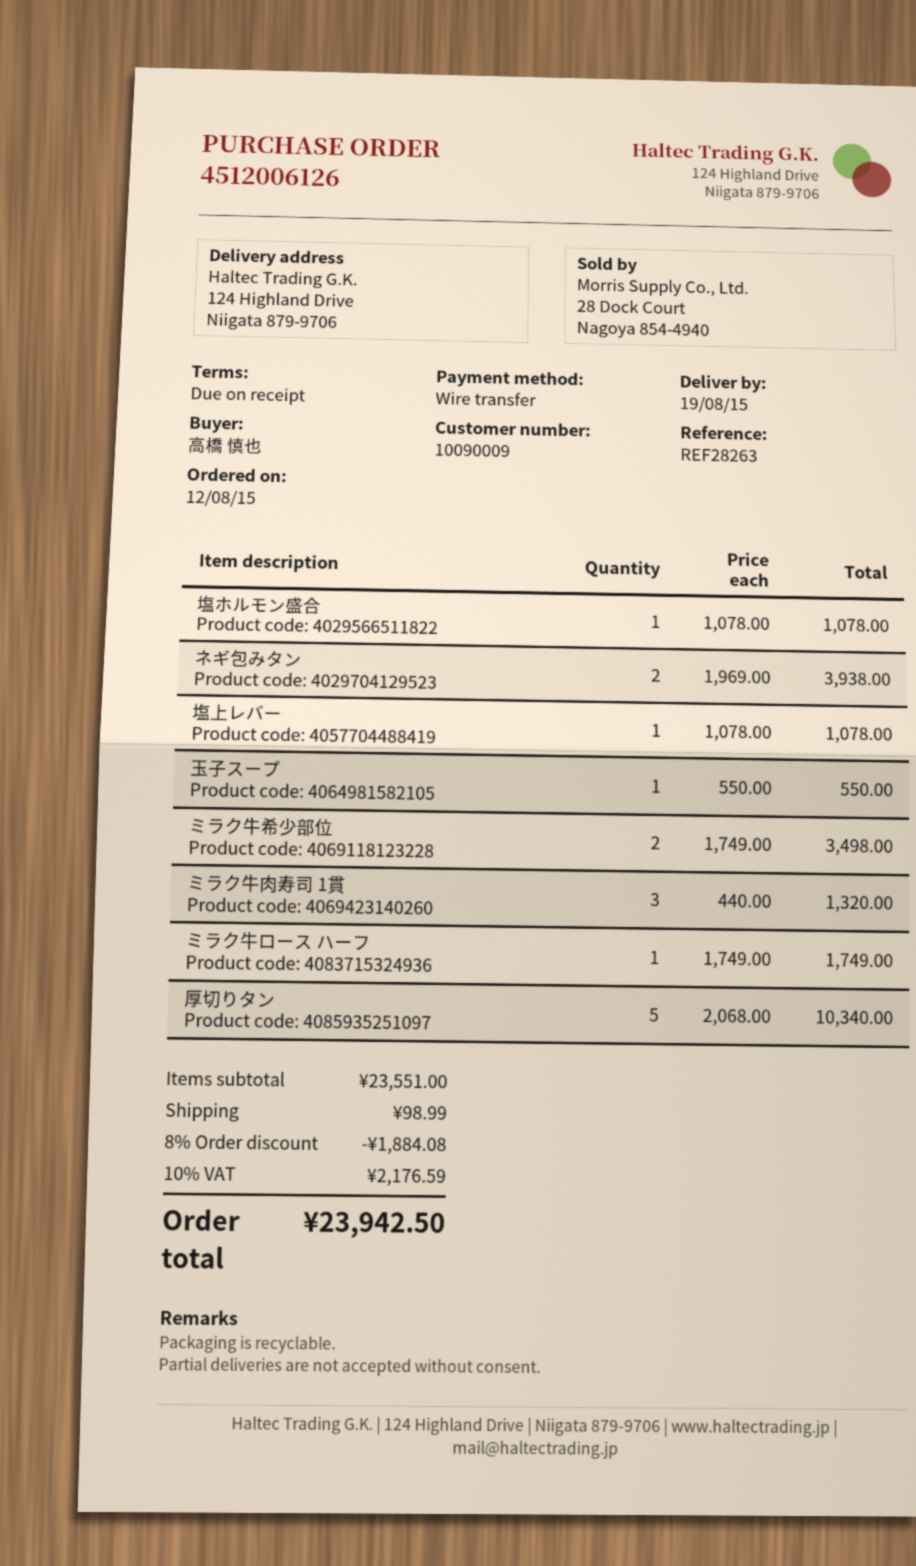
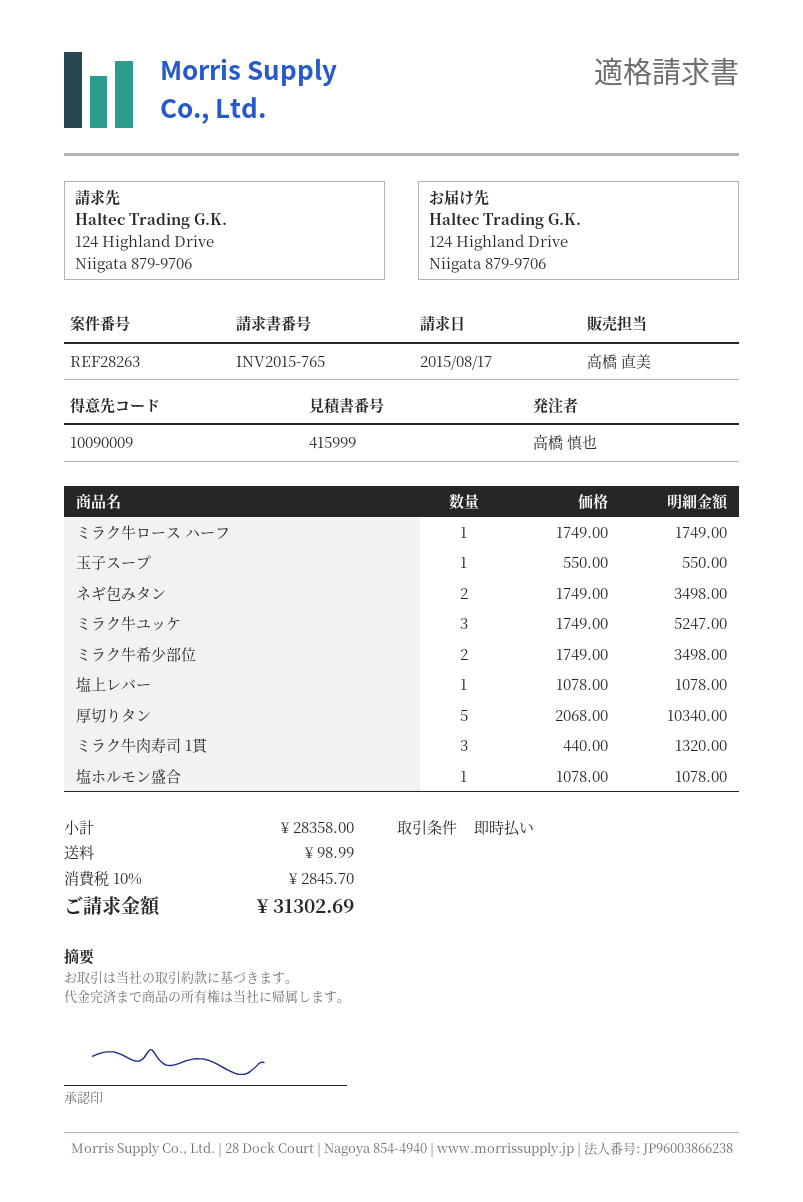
ネギ包みタン: 2 x 1969.00 = 3938.00 -> 2 x 1749.00 = 3498.00
ミラク牛ユッケ: none -> 3 x 1749.00 = 5247.00
subtotal: 23551.00 -> 28358.00
discount: 8% = 1884.08 -> none
tax: 10% = 2176.59 -> 10% = 2845.70
total: 23942.50 -> 31302.69

